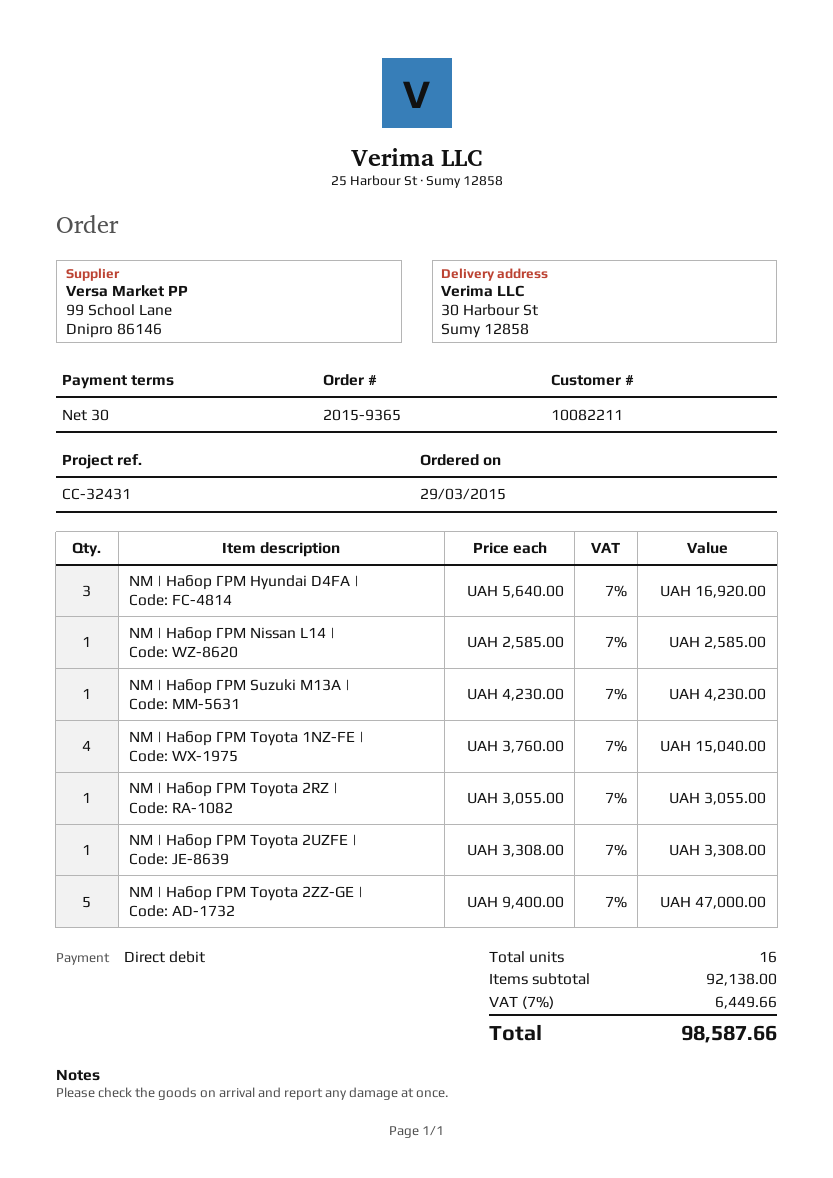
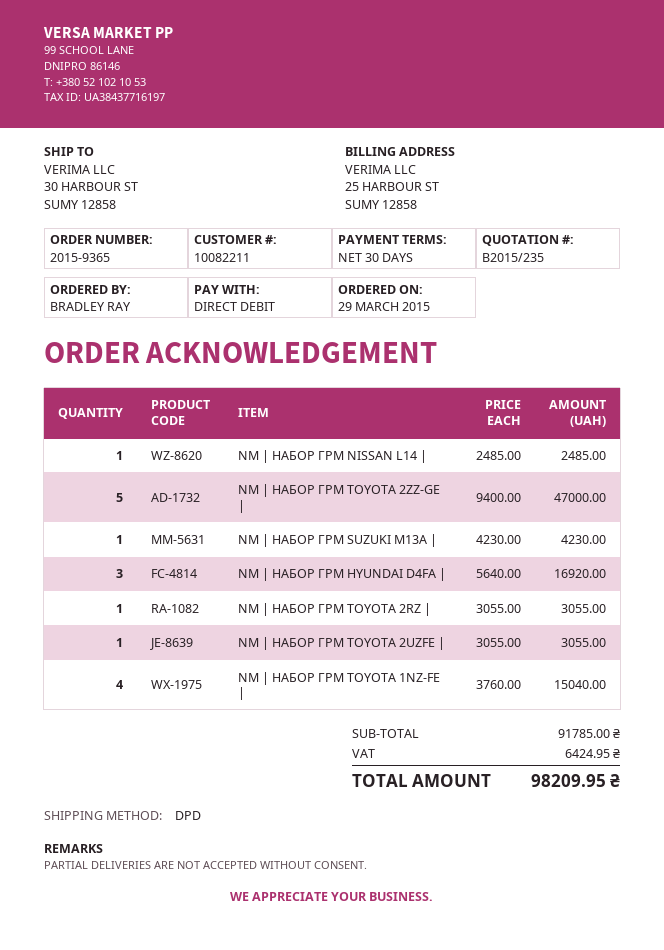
NM | Набор ГРМ Nissan L14 |: 1 x 2585.00 = 2585.00 -> 1 x 2485.00 = 2485.00
NM | Набор ГРМ Toyota 2UZFE |: 1 x 3308.00 = 3308.00 -> 1 x 3055.00 = 3055.00
subtotal: 92138.00 -> 91785.00
tax: 6449.66 -> 6424.95
total: 98587.66 -> 98209.95

